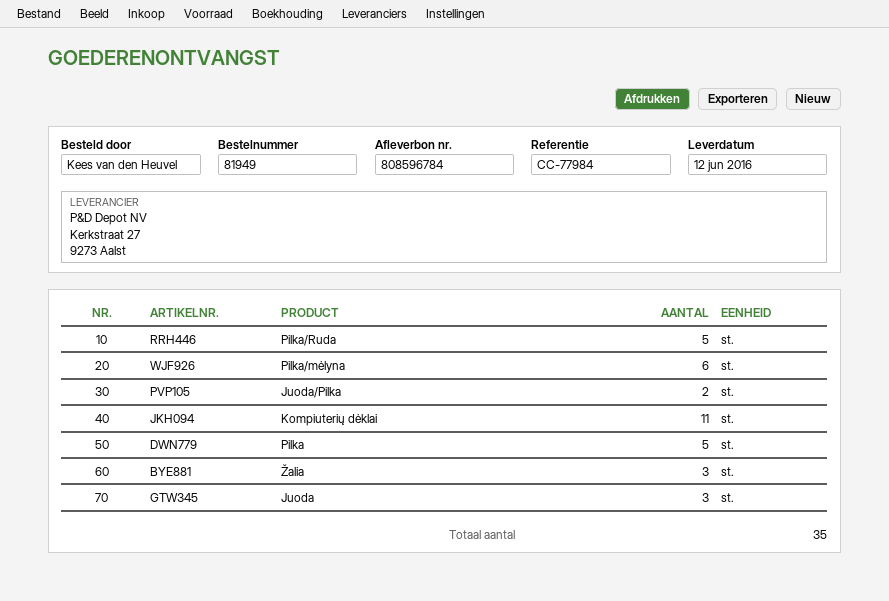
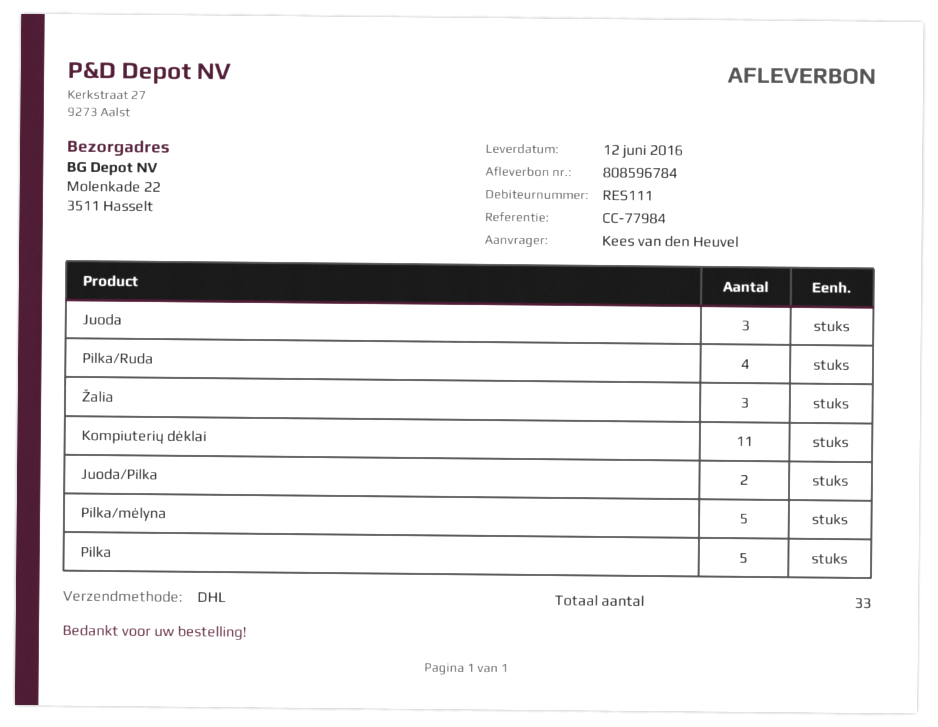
Pilka/Ruda: 5 -> 4
Pilka/mėlyna: 6 -> 5
total quantity: 35 -> 33

